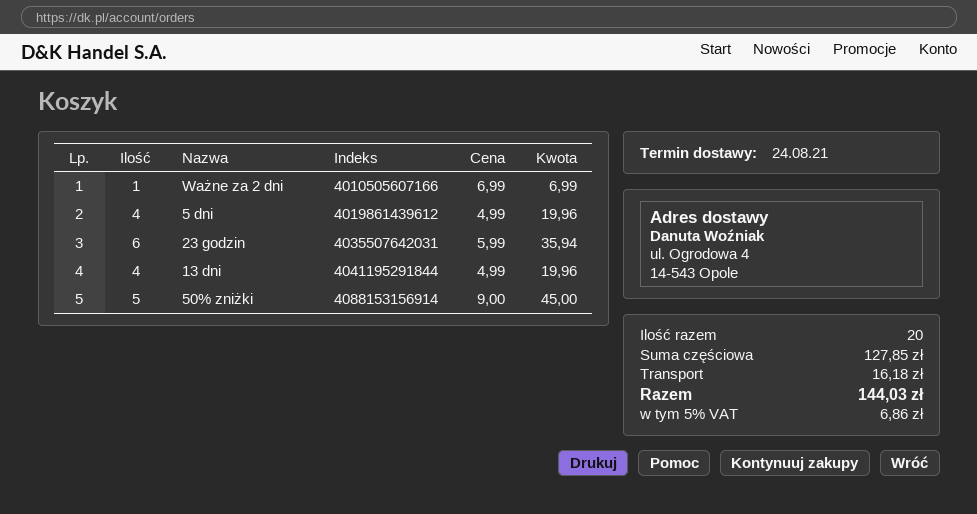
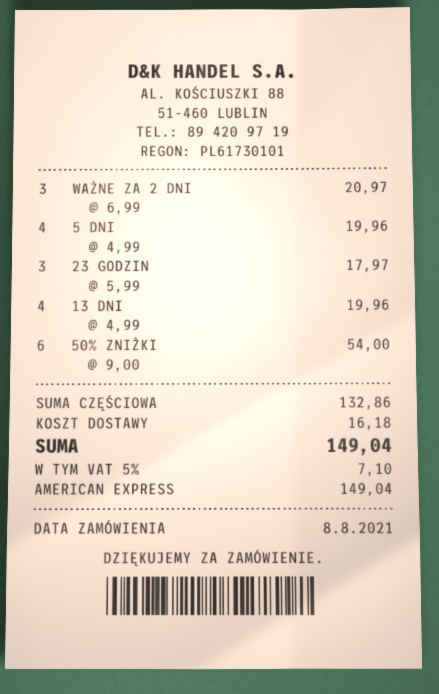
Ważne za 2 dni: 1 x 6.99 = 6.99 -> 3 x 6.99 = 20.97
23 godzin: 6 x 5.99 = 35.94 -> 3 x 5.99 = 17.97
50% zniżki: 5 x 9.00 = 45.00 -> 6 x 9.00 = 54.00
subtotal: 127.85 -> 132.86
tax: 5% = 6.86 -> 5% = 7.10
total: 144.03 -> 149.04

